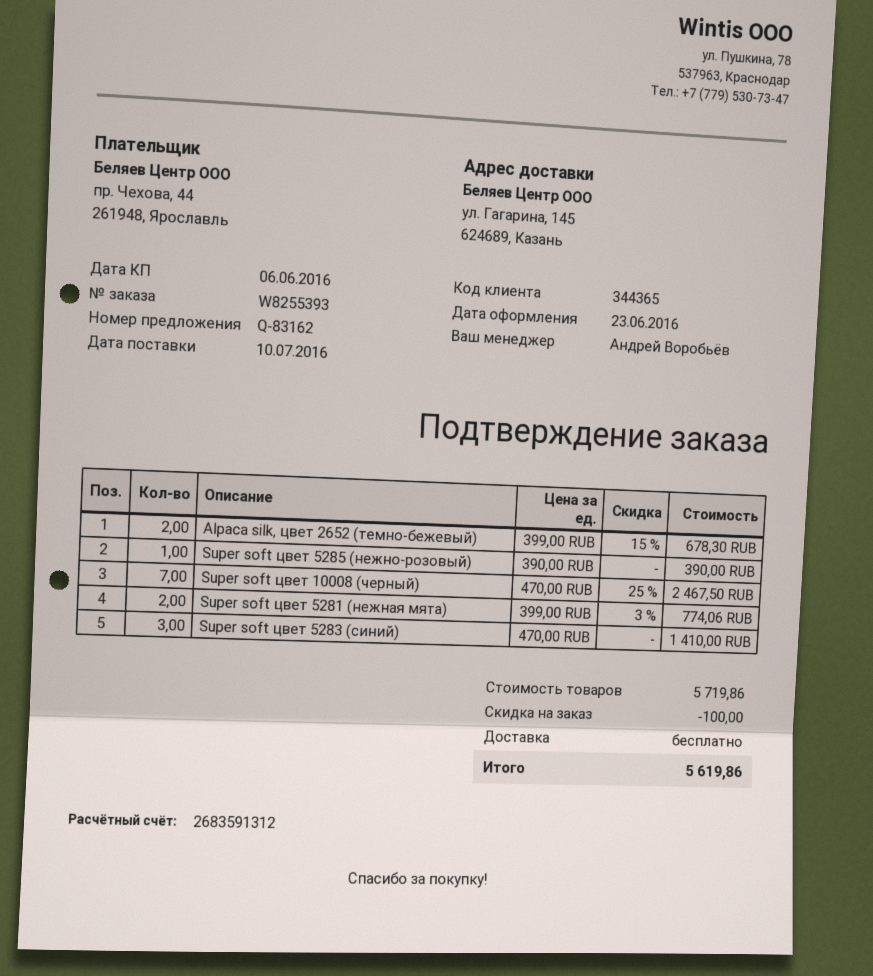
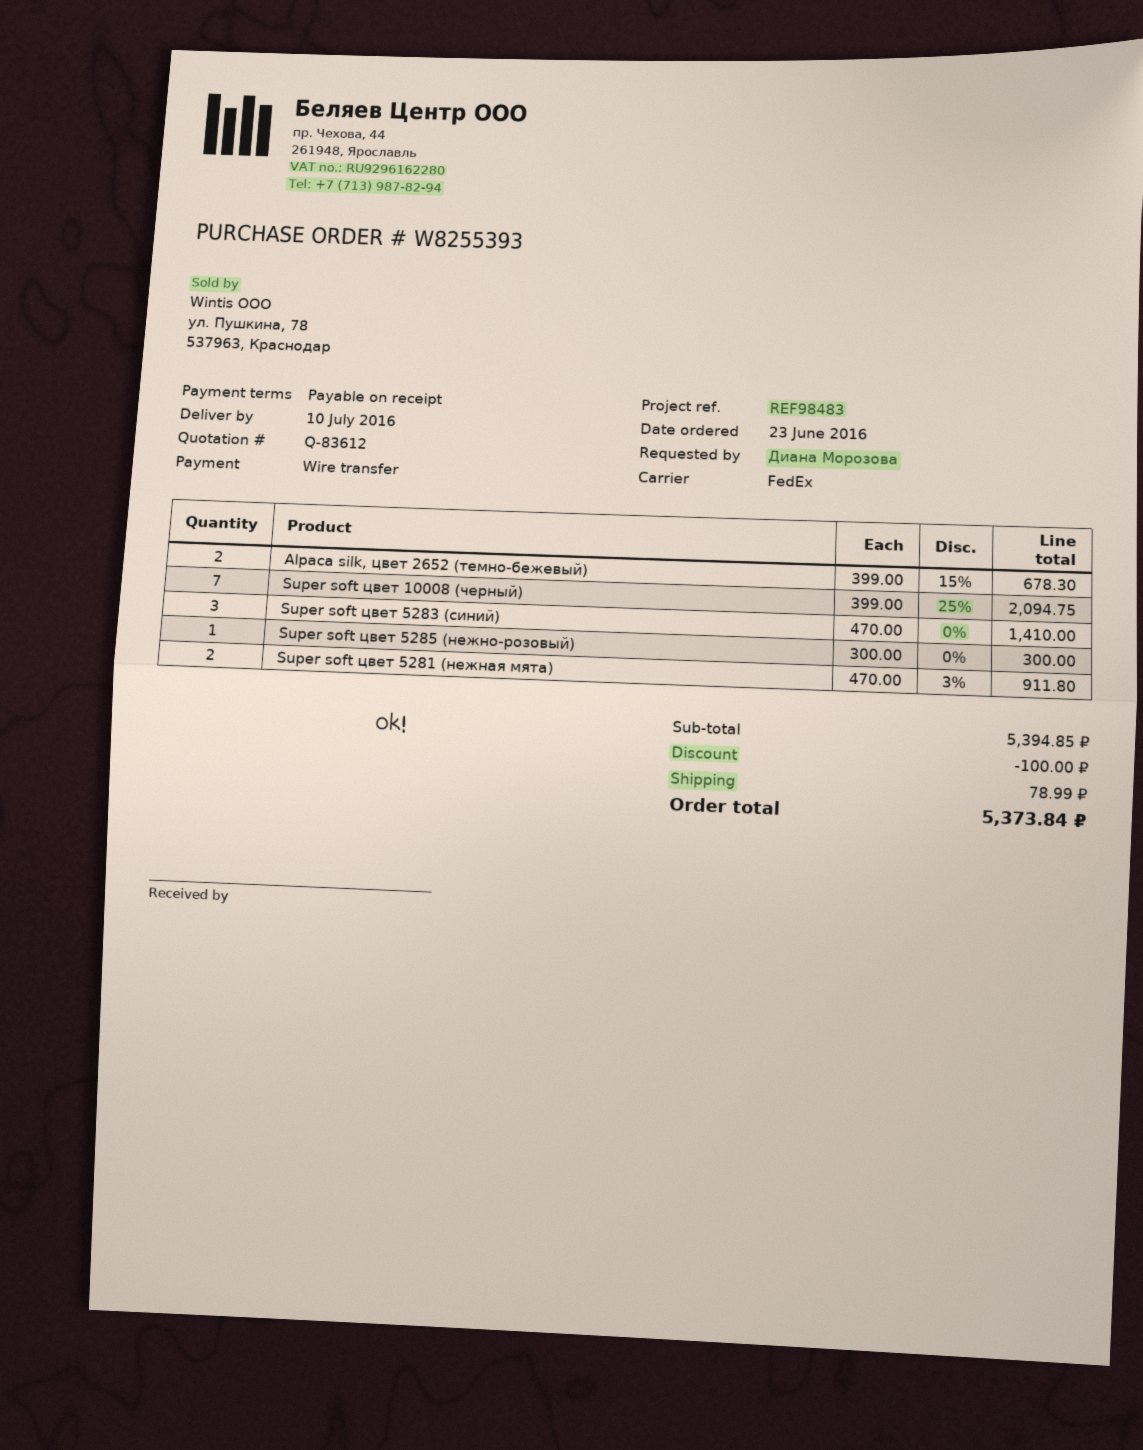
quote number: Q-83162 -> Q-83612
Super soft цвет 5285 (нежно-розовый): 1 x 390.00 = 390.00 -> 1 x 300.00 = 300.00
Super soft цвет 10008 (черный): 7 x 470.00 - 25% = 2467.50 -> 7 x 399.00 - 25% = 2094.75
Super soft цвет 5281 (нежная мята): 2 x 399.00 - 3% = 774.06 -> 2 x 470.00 - 3% = 911.80
subtotal: 5719.86 -> 5394.85
shipping: 0.00 -> 78.99
total: 5619.86 -> 5373.84

